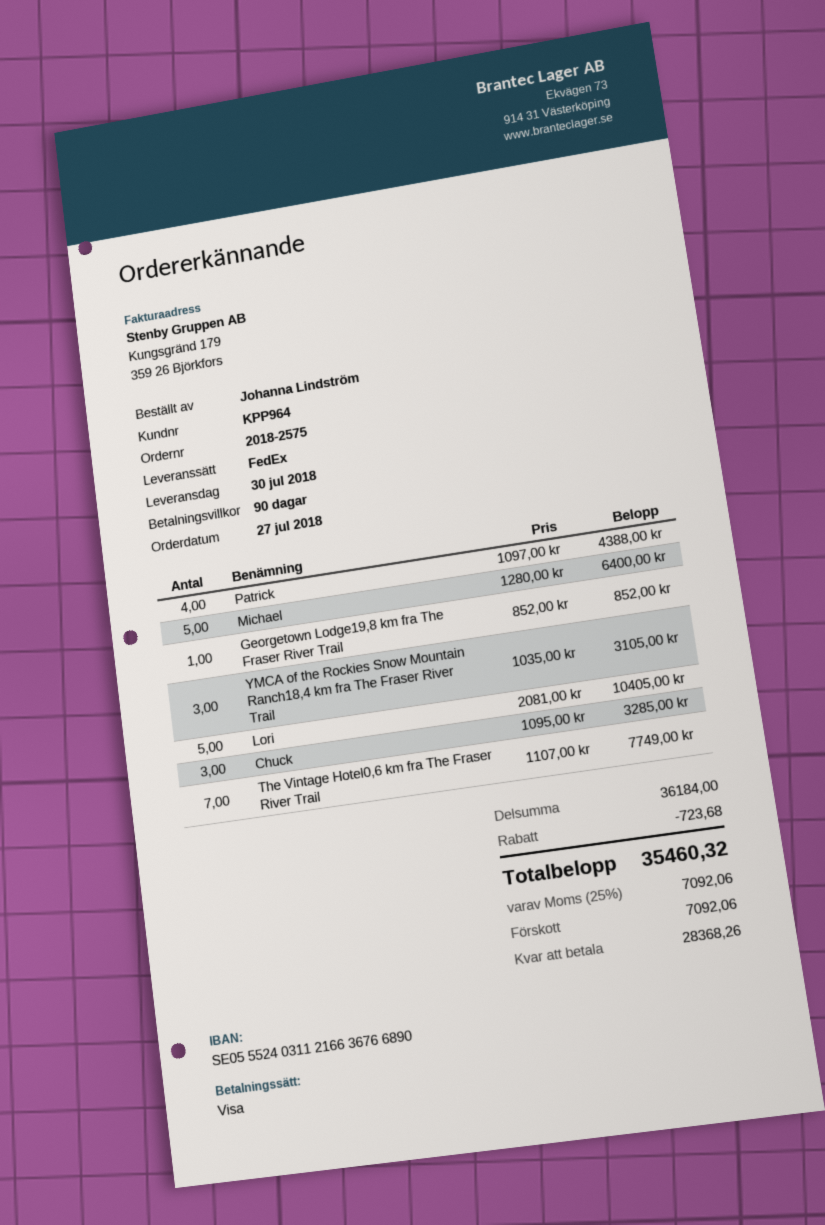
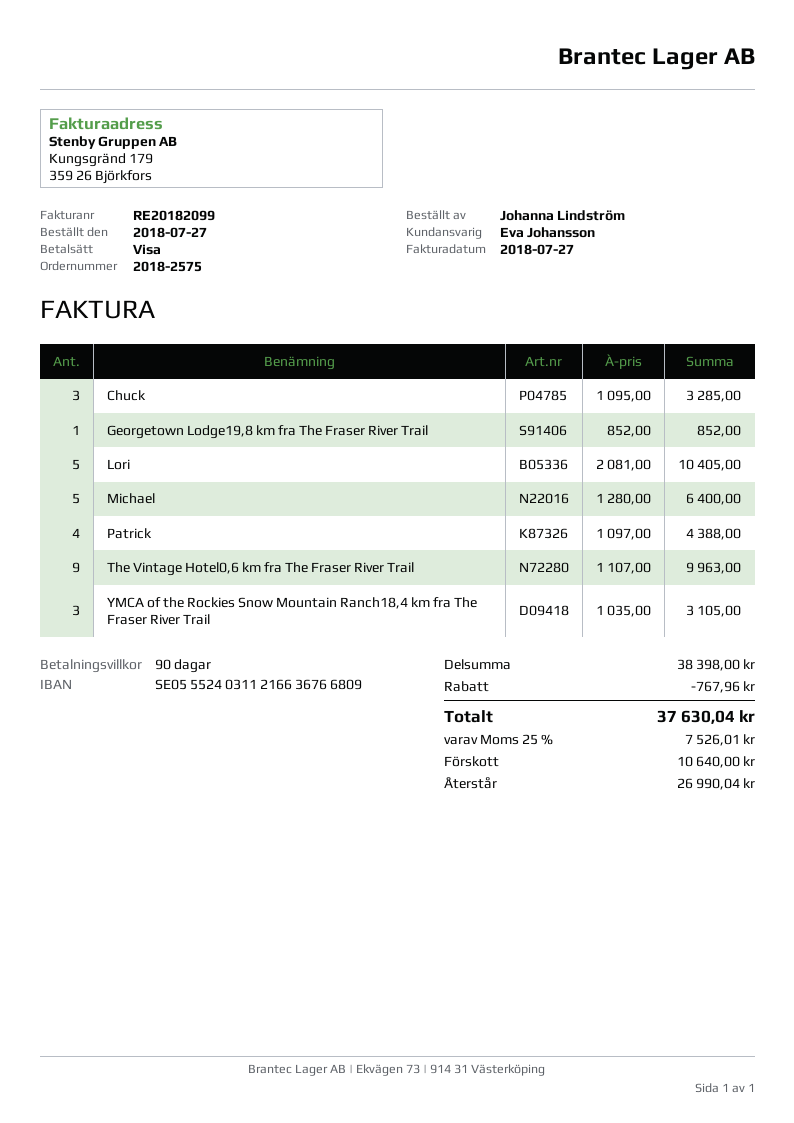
bank account: SE0555240311216636766890 -> SE0555240311216636766809
The Vintage Hotel0,6 km fra The Fraser River Trail: 7 x 1107.00 = 7749.00 -> 9 x 1107.00 = 9963.00
subtotal: 36184.00 -> 38398.00
discount: 723.68 -> 767.96
tax: 25% = 7092.06 -> 25% = 7526.01
total: 35460.32 -> 37630.04
deposit: 7092.06 -> 10640.00
balance: 28368.26 -> 26990.04

